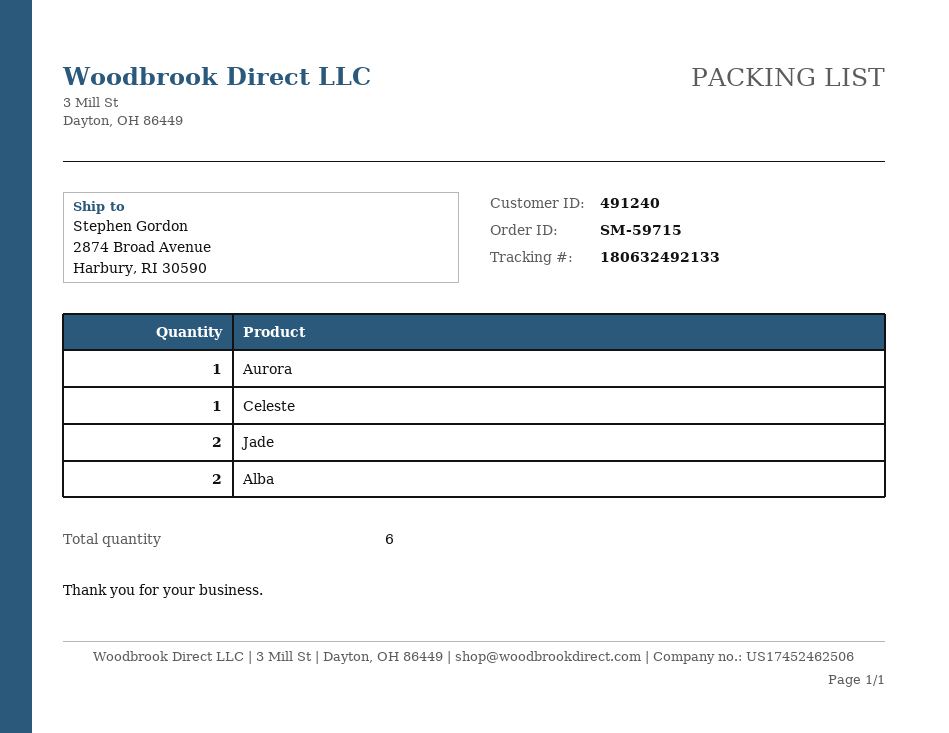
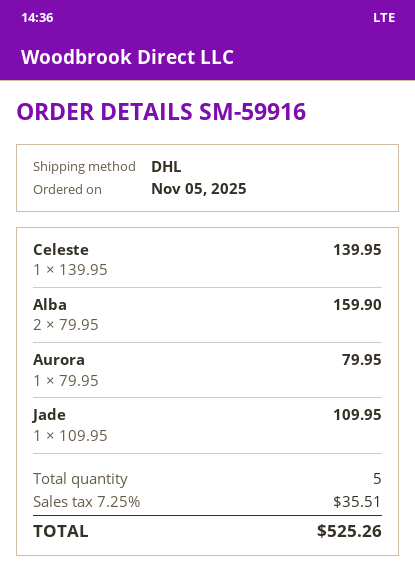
order number: SM-59715 -> SM-59916
Jade: 2 -> 1
total quantity: 6 -> 5

